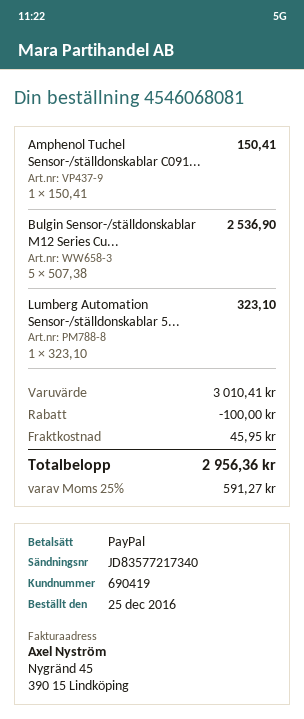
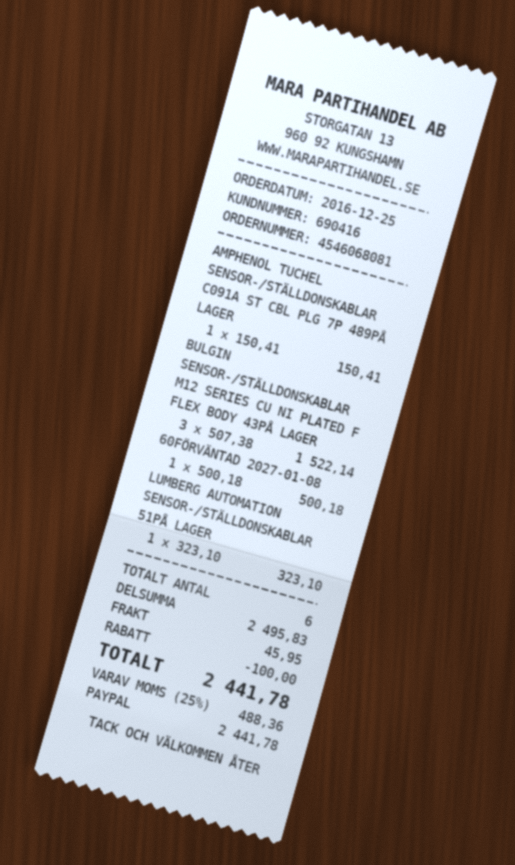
customer number: 690419 -> 690416
Bulgin Sensor-/ställdonskablar M12 Series Cu...: 5 x 507.38 = 2536.90 -> 3 x 507.38 = 1522.14
60FÖRVÄNTAD 2027-01-08: none -> 1 x 500.18 = 500.18
subtotal: 3010.41 -> 2495.83
tax: 25% = 591.27 -> 25% = 488.36
total: 2956.36 -> 2441.78

